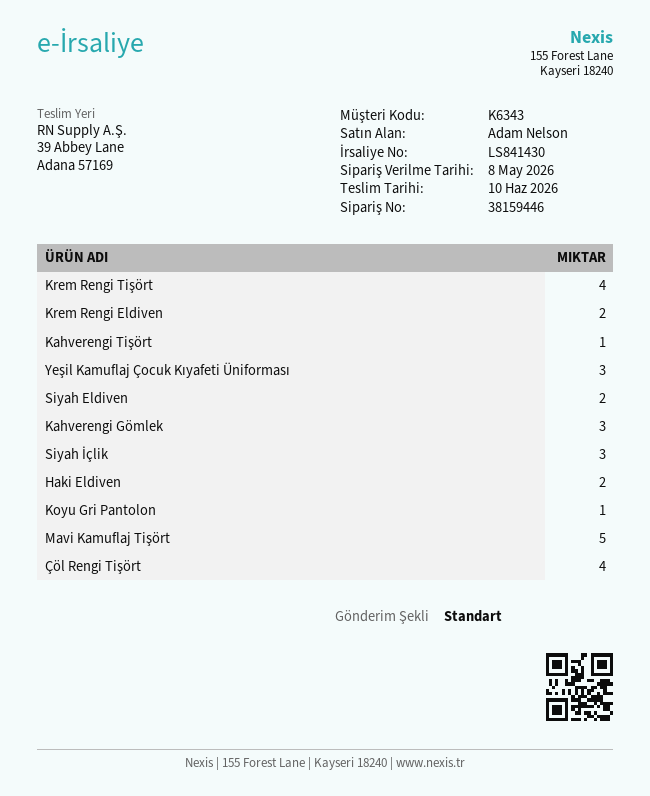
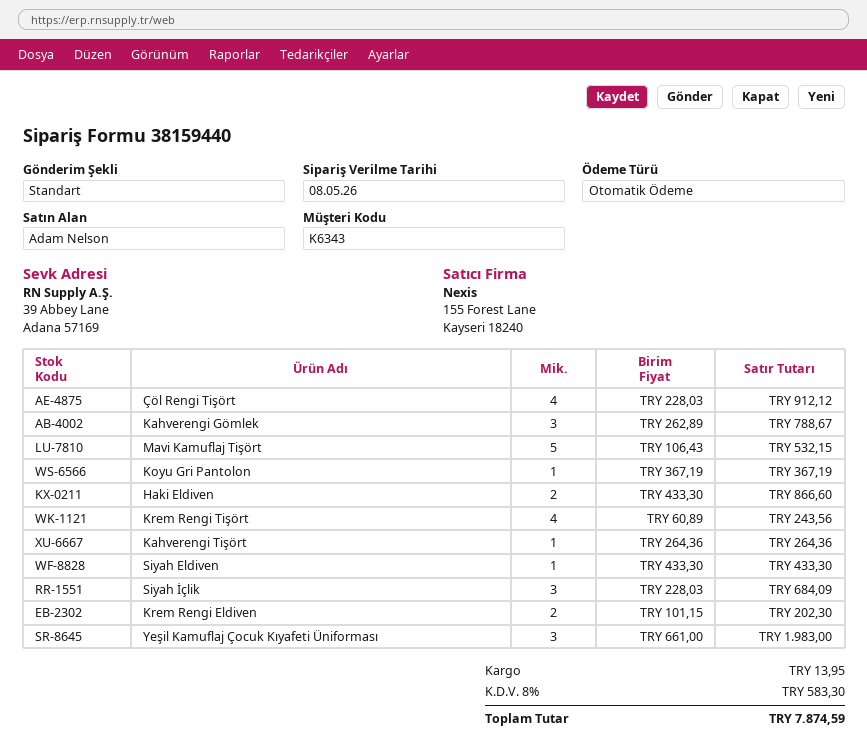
order number: 38159446 -> 38159440
Siyah Eldiven: 2 -> 1

